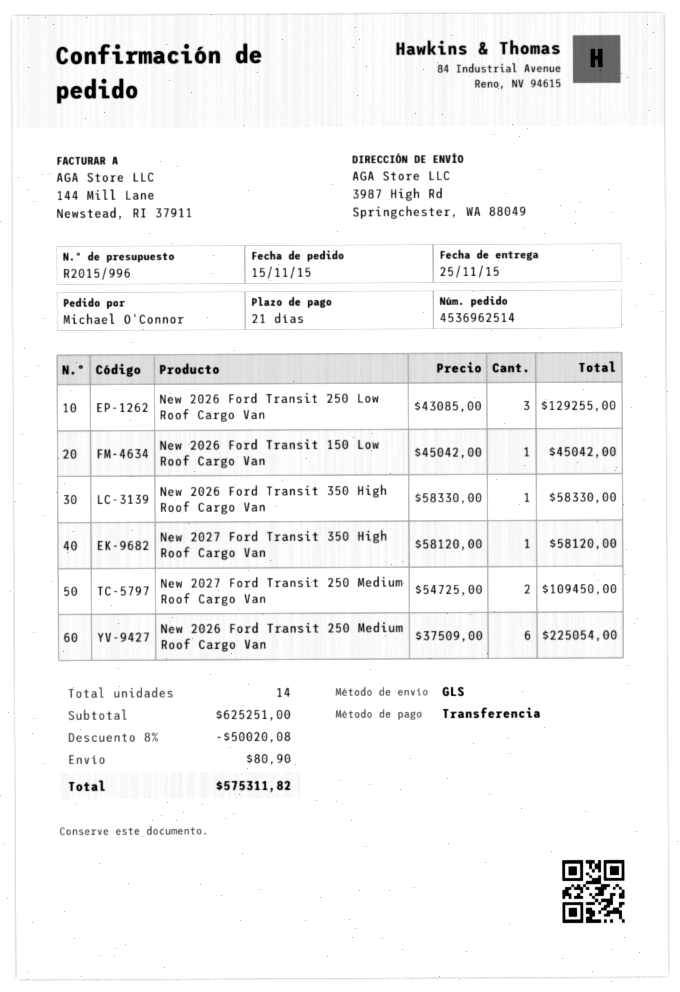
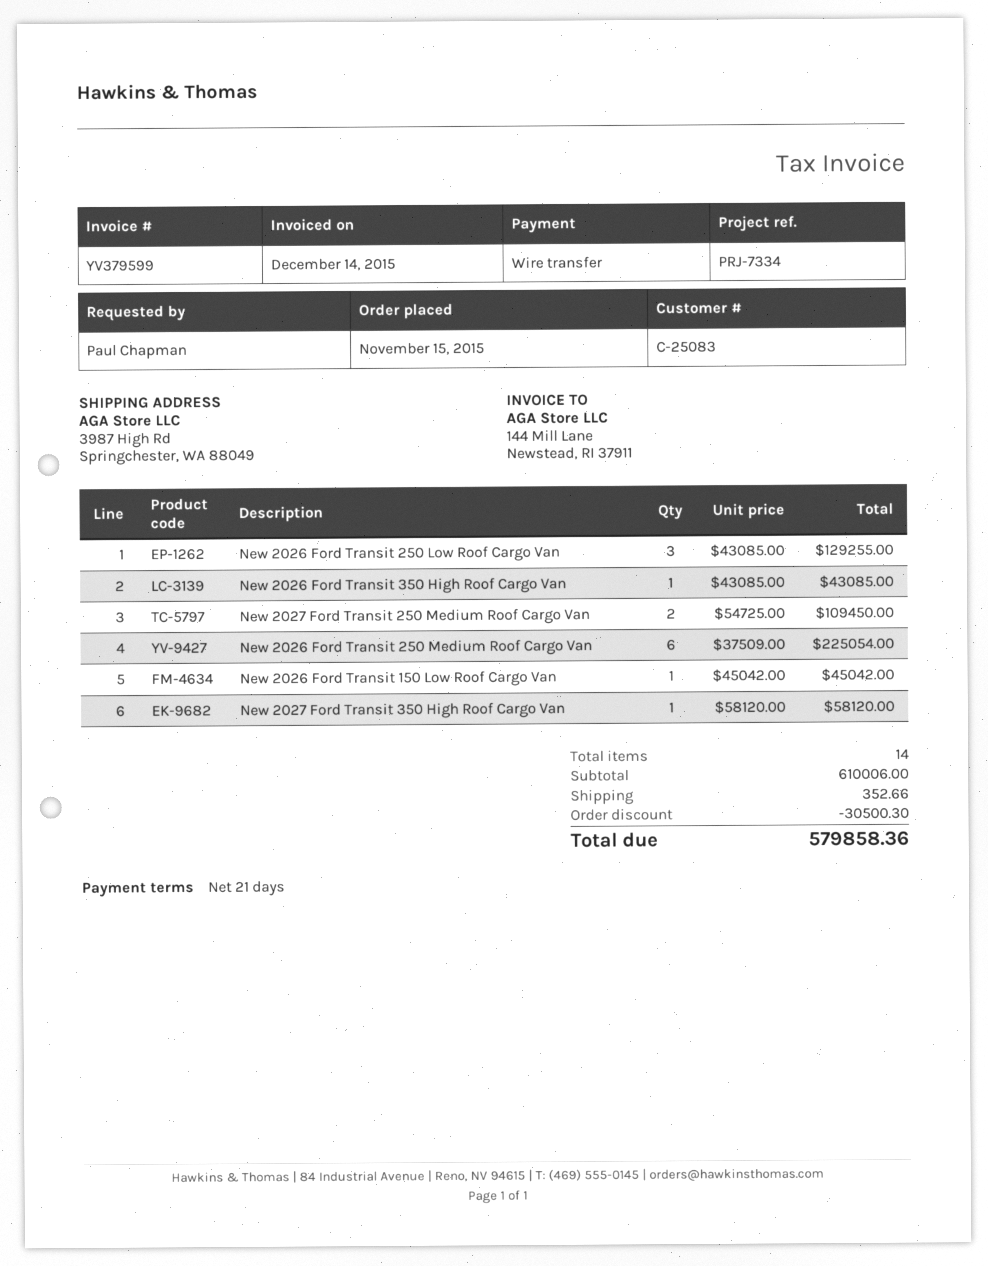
ordered by: Michael O'Connor -> Paul Chapman
New 2026 Ford Transit 350 High Roof Cargo Van: 1 x 58330.00 = 58330.00 -> 1 x 43085.00 = 43085.00
subtotal: 625251.00 -> 610006.00
discount: 50020.08 -> 30500.30
shipping: 80.90 -> 352.66
total: 575311.82 -> 579858.36

